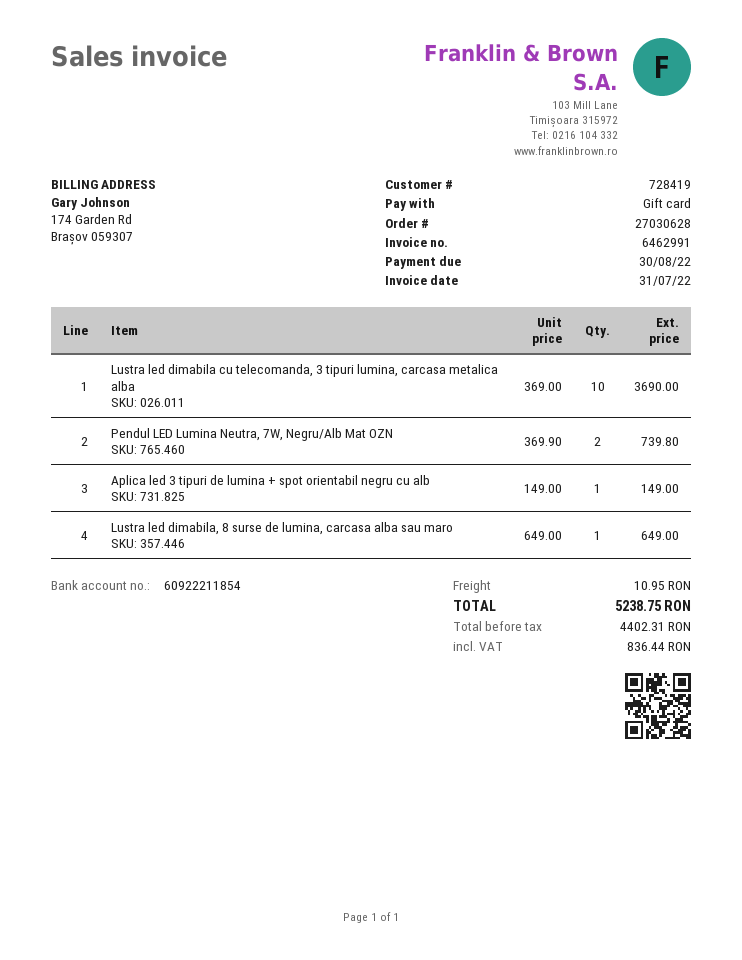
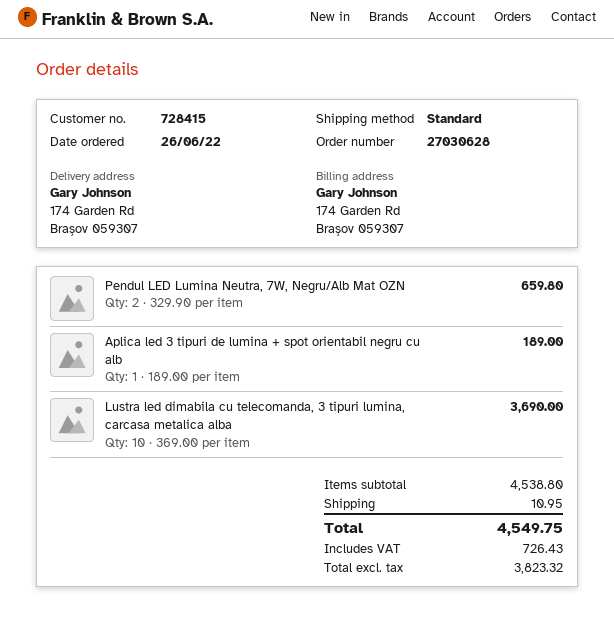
customer number: 728419 -> 728415
Pendul LED Lumina Neutra, 7W, Negru/Alb Mat OZN: 2 x 369.90 = 739.80 -> 2 x 329.90 = 659.80
Aplica led 3 tipuri de lumina + spot orientabil negru cu alb: 1 x 149.00 = 149.00 -> 1 x 189.00 = 189.00
Lustra led dimabila, 8 surse de lumina, carcasa alba sau maro: 1 x 649.00 = 649.00 -> none
net: 4402.31 -> 3823.32
tax: 836.44 -> 726.43
total: 5238.75 -> 4549.75

